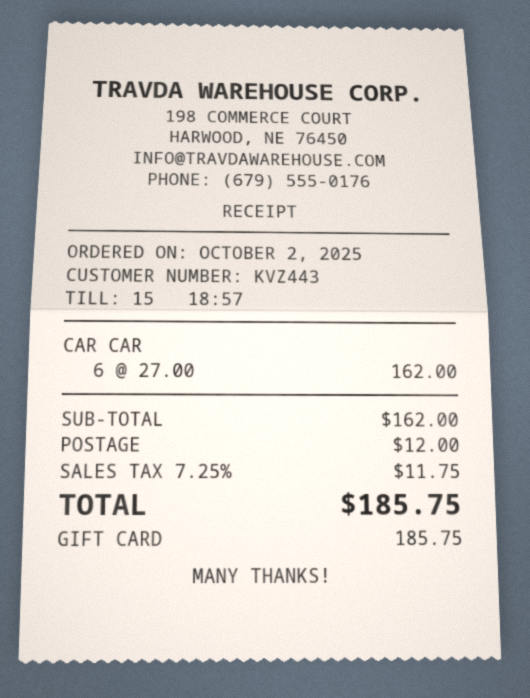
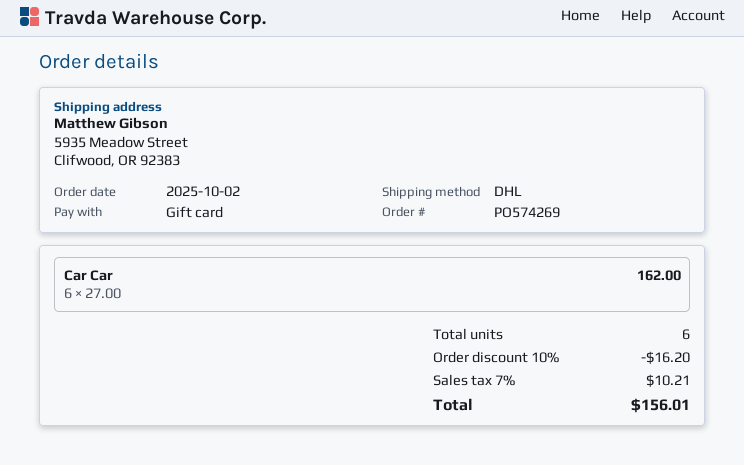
discount: none -> 10% = 16.20
shipping: 12.00 -> none
tax: 7.25% = 11.75 -> 7% = 10.21
total: 185.75 -> 156.01

